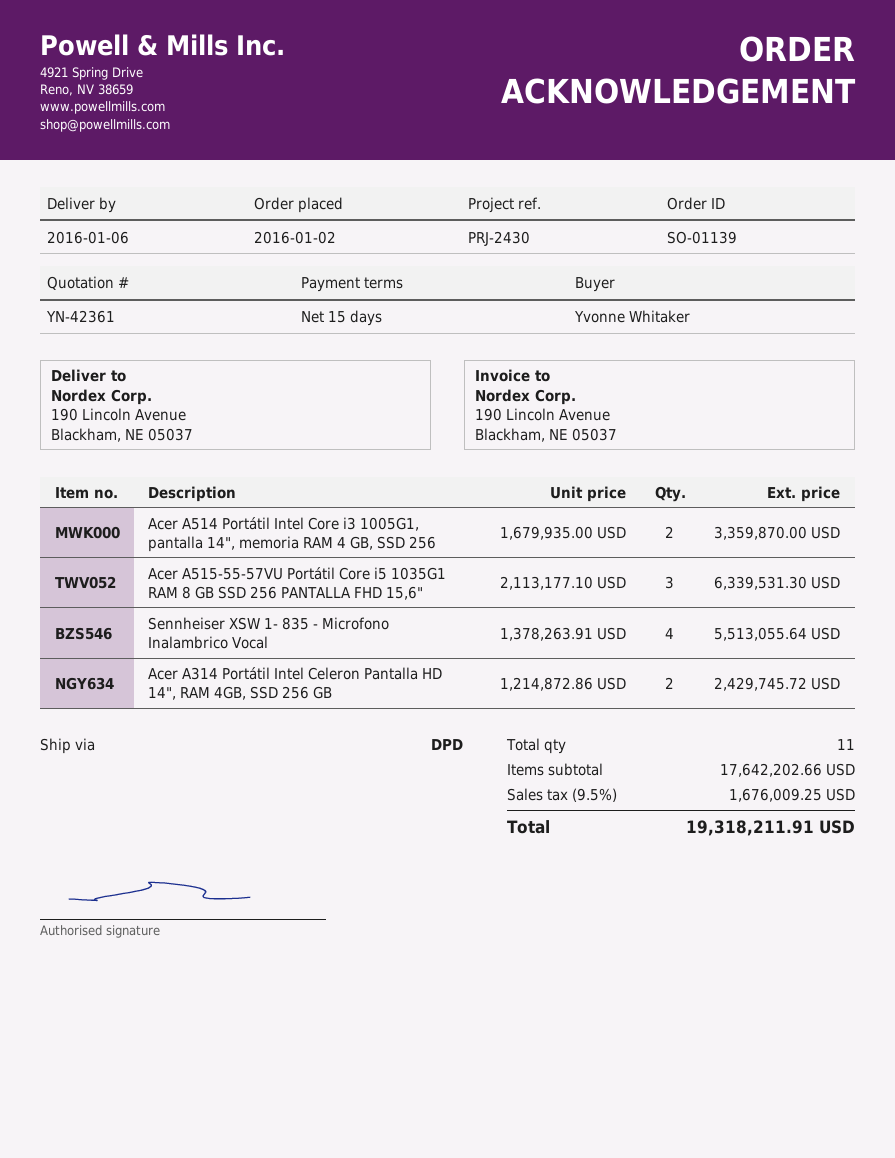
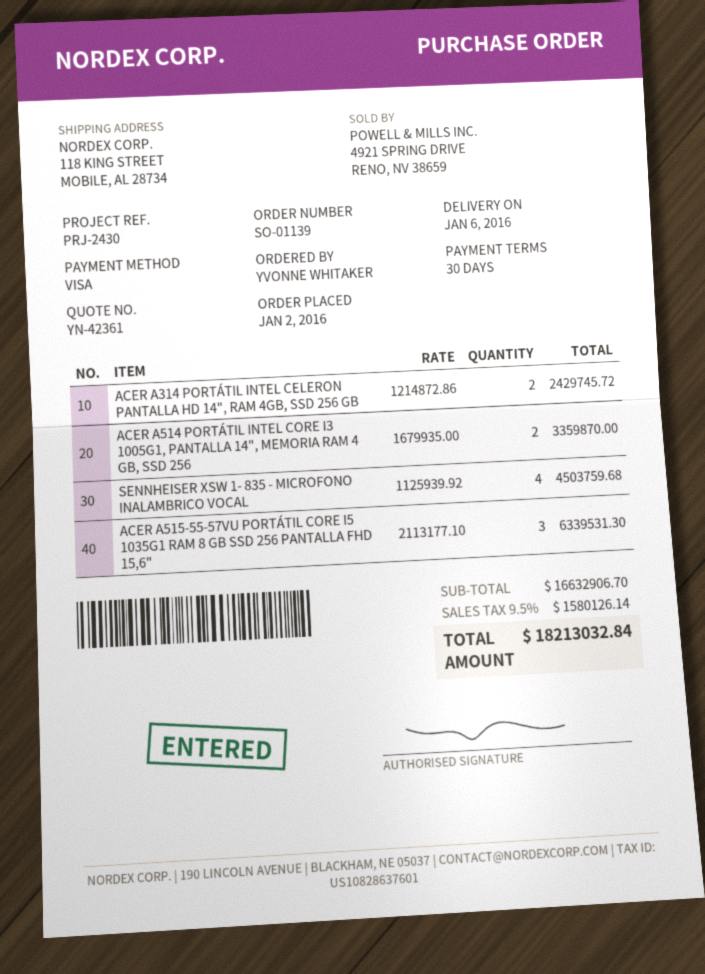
payment terms: 15 days -> 30 days
ship to: 190 Lincoln Avenue, Blackham, NE 05037 -> 118 KING STREET, MOBILE, AL 28734
Sennheiser XSW 1- 835 - Microfono Inalambrico Vocal: 4 x 1378263.91 = 5513055.64 -> 4 x 1125939.92 = 4503759.68
subtotal: 17642202.66 -> 16632906.70
tax: 9.5% = 1676009.25 -> 9.5% = 1580126.14
total: 19318211.91 -> 18213032.84

